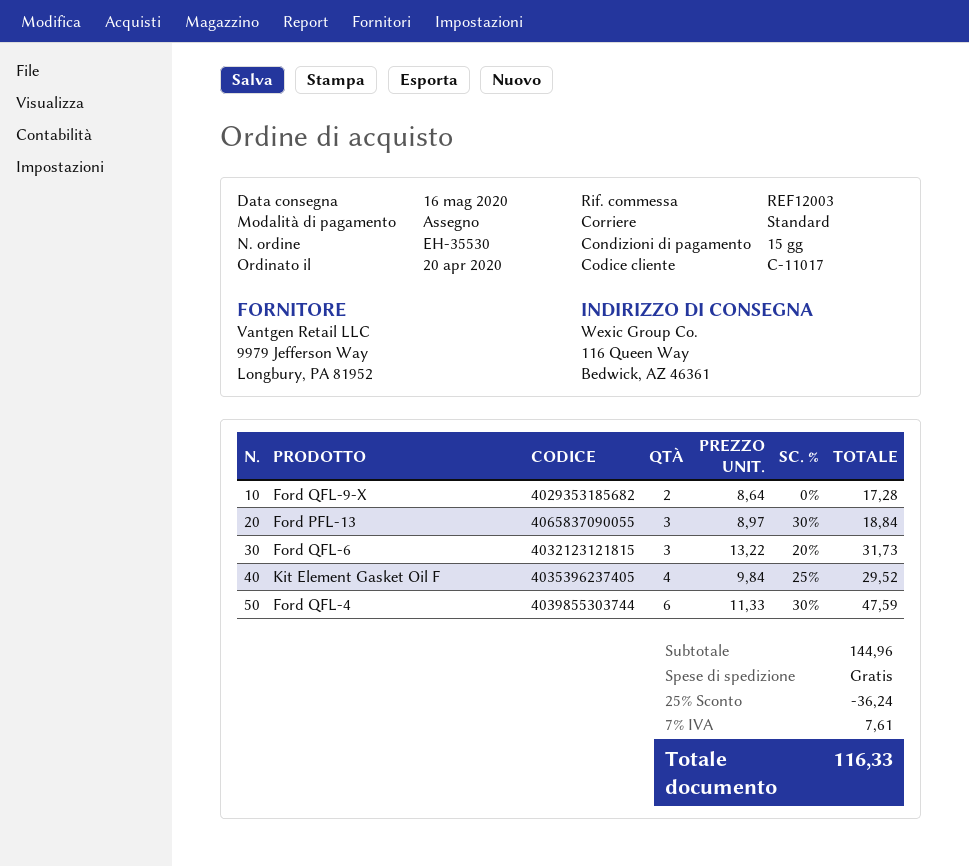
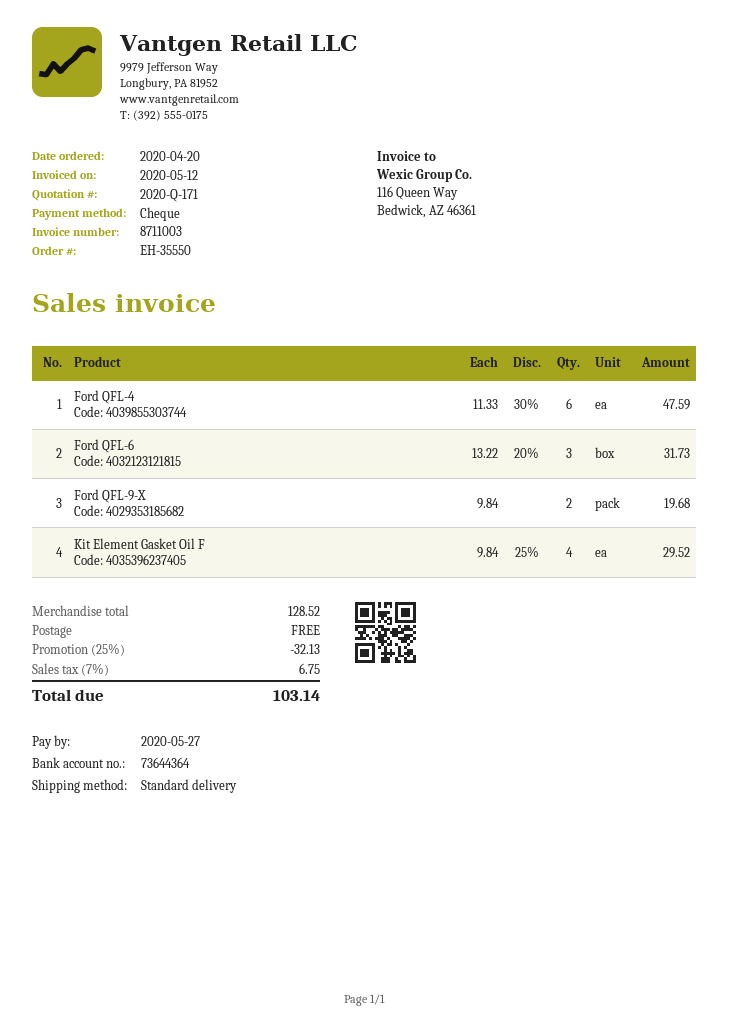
order number: EH-35530 -> EH-35550
Ford QFL-9-X: 2 x 8.64 = 17.28 -> 2 x 9.84 = 19.68
Ford PFL-13: 3 x 8.97 - 30% = 18.84 -> none
subtotal: 144.96 -> 128.52
discount: 25% = 36.24 -> 25% = 32.13
tax: 7% = 7.61 -> 7% = 6.75
total: 116.33 -> 103.14

